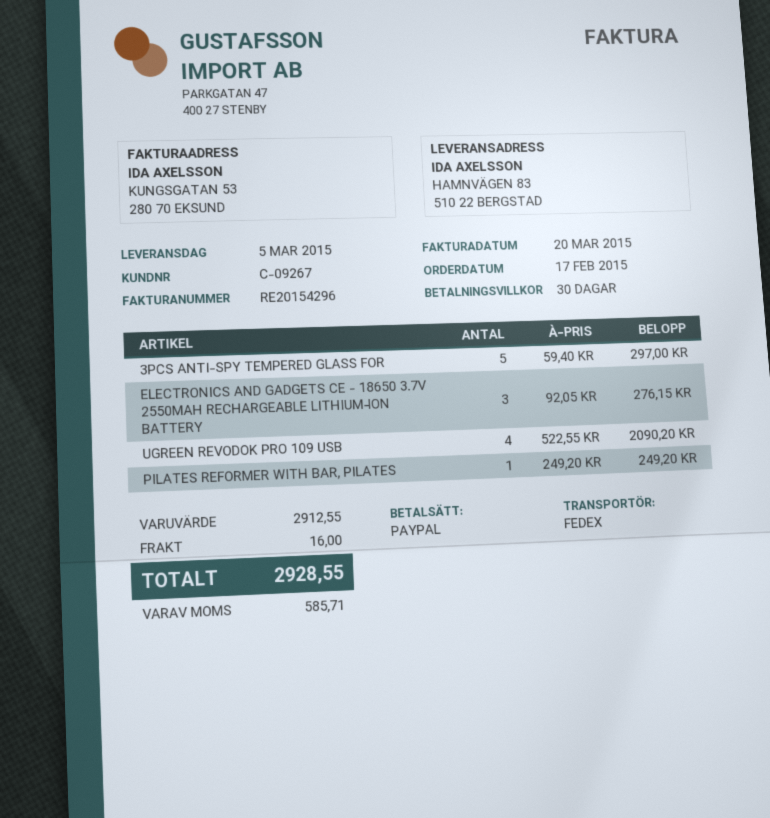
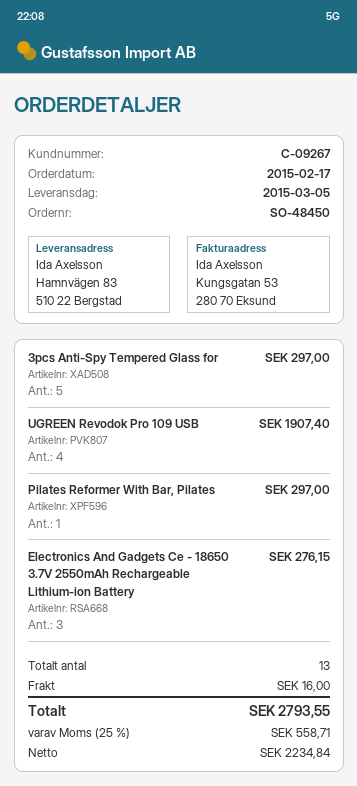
UGREEN REVODOK PRO 109 USB: 4 for 2090.20 -> 4 for 1907.40
PILATES REFORMER WITH BAR, PILATES: 1 for 249.20 -> 1 for 297.00
tax: 585.71 -> 558.71
total: 2928.55 -> 2793.55

